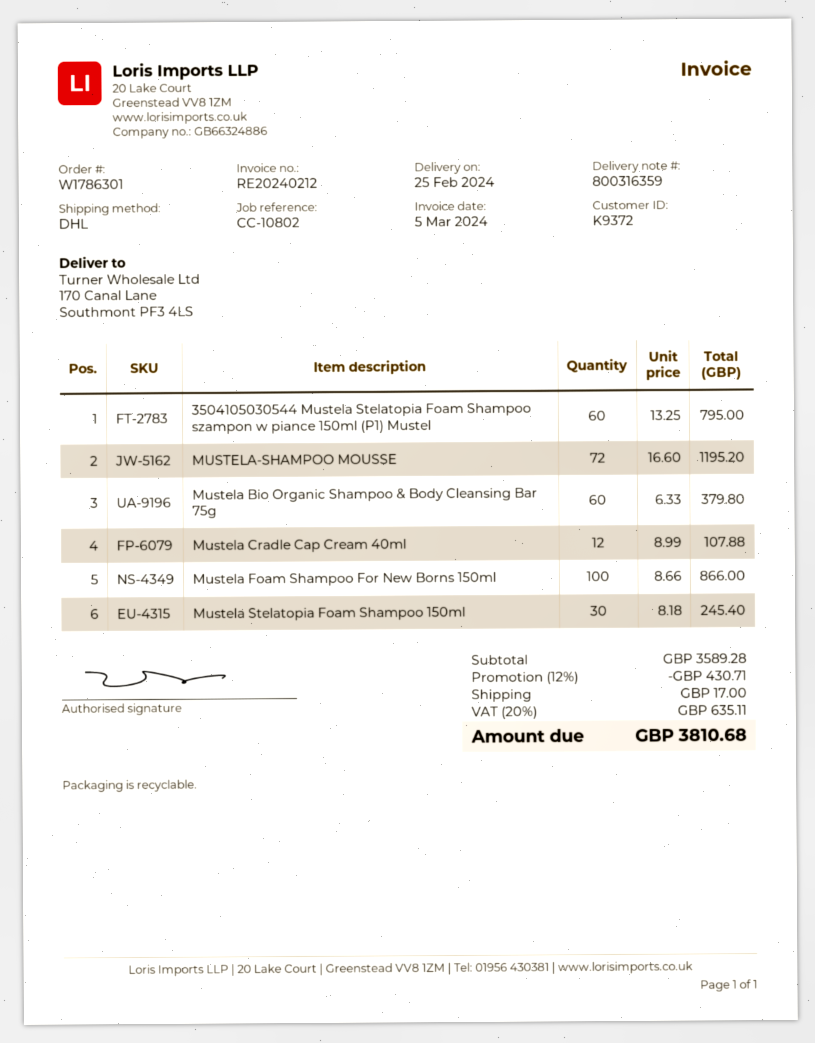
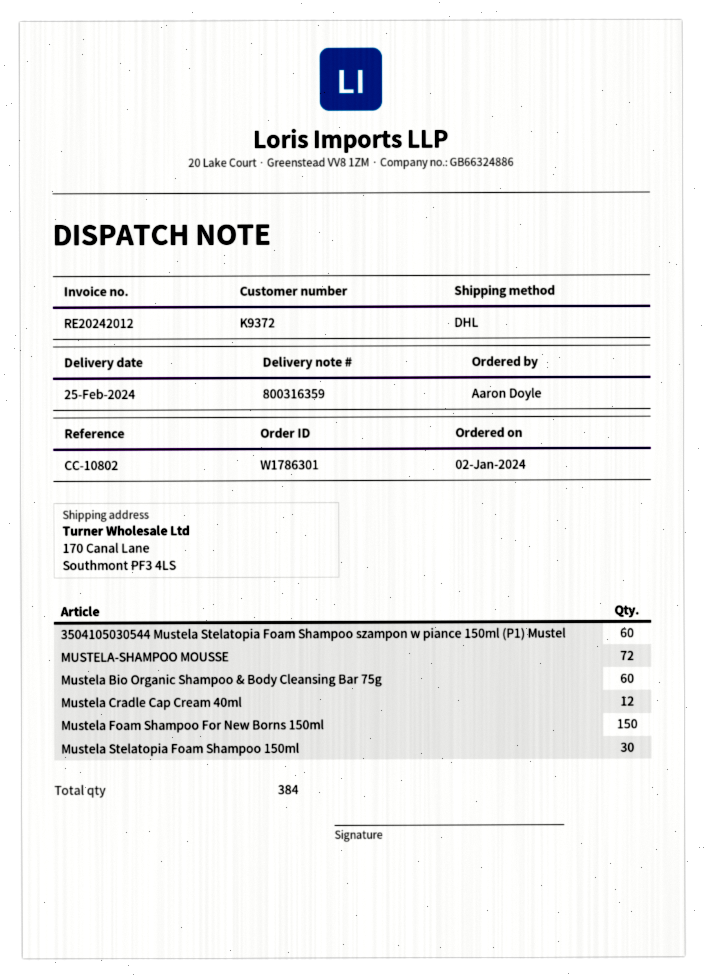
invoice number: RE20240212 -> RE20242012
Mustela Foam Shampoo For New Borns 150ml: 100 -> 150

